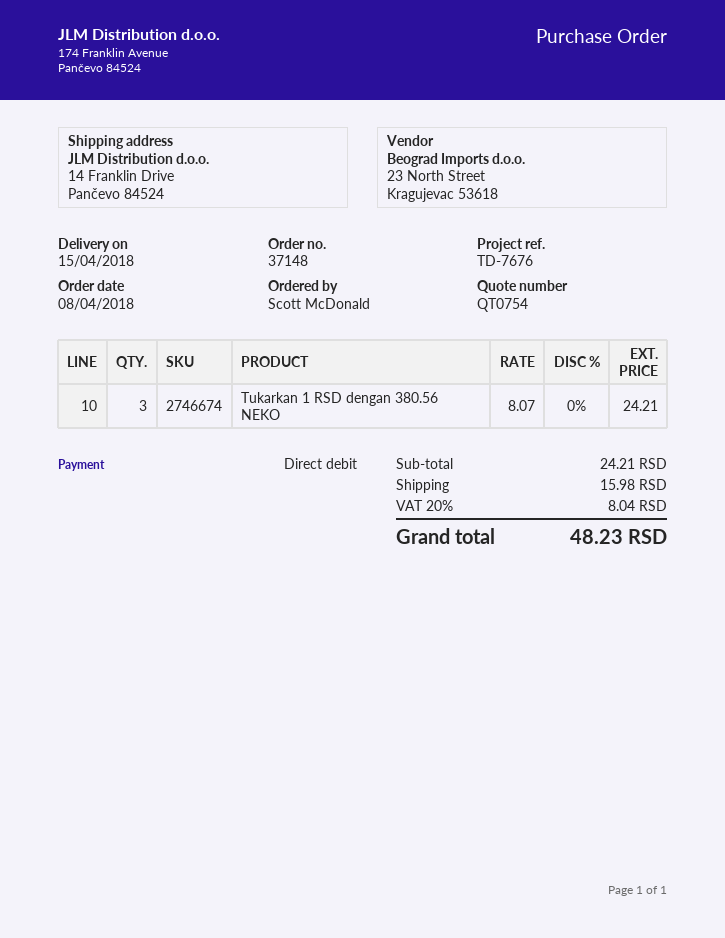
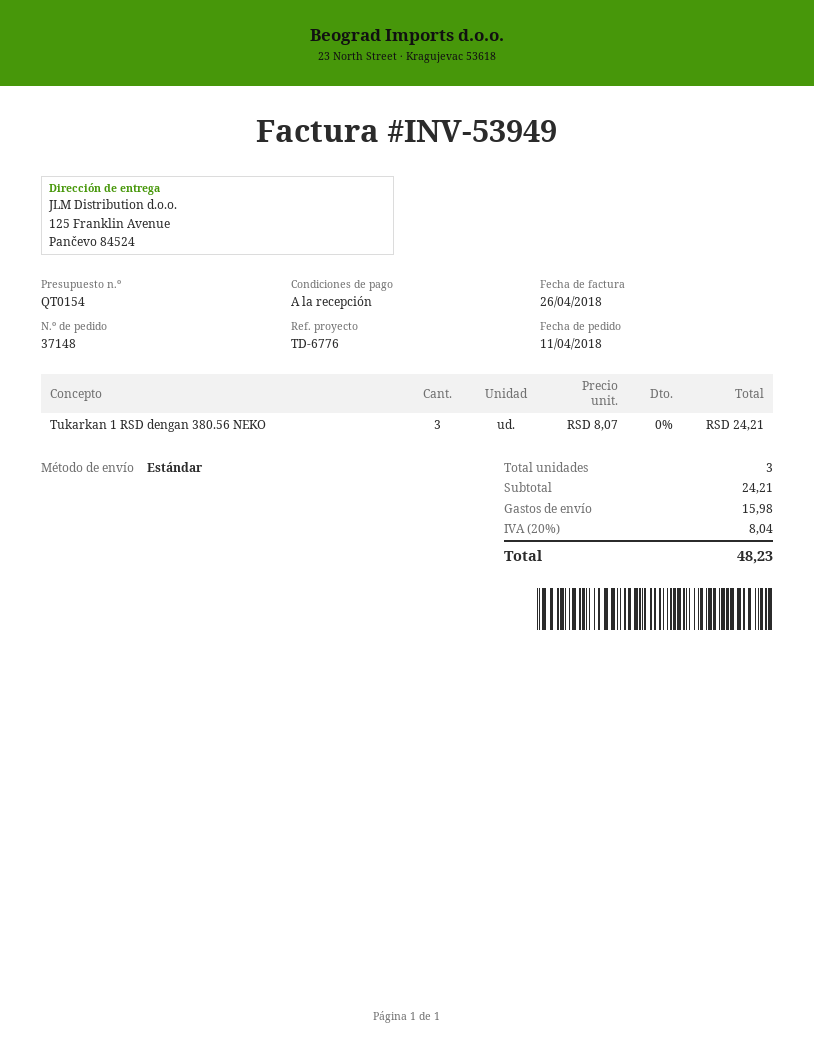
quote number: QT0754 -> QT0154
order date: 2018-04-08 -> 2018-04-11
reference: TD-7676 -> TD-6776
ship to: 14 Franklin Drive, Pančevo 84524 -> 125 Franklin Avenue, Pančevo 84524

